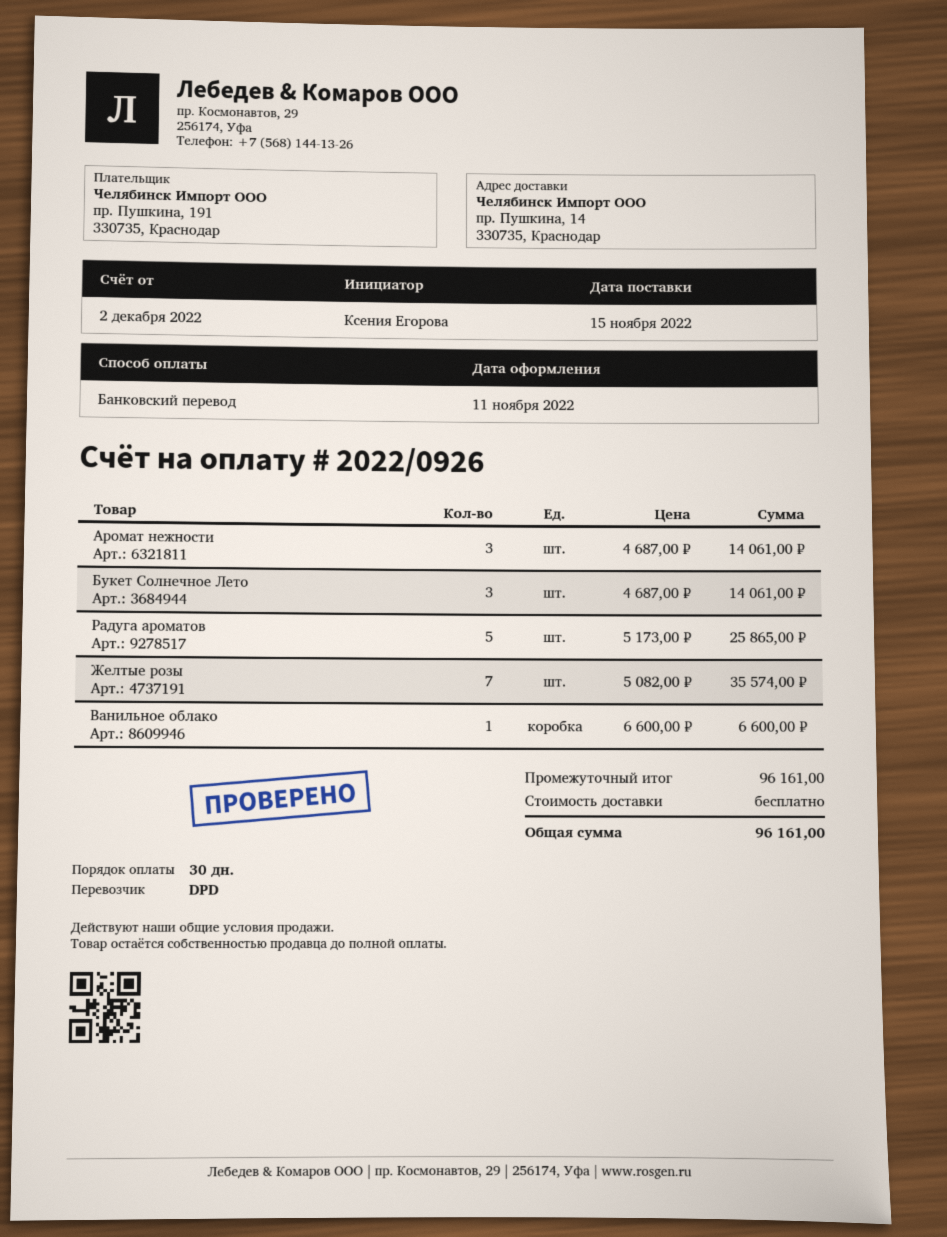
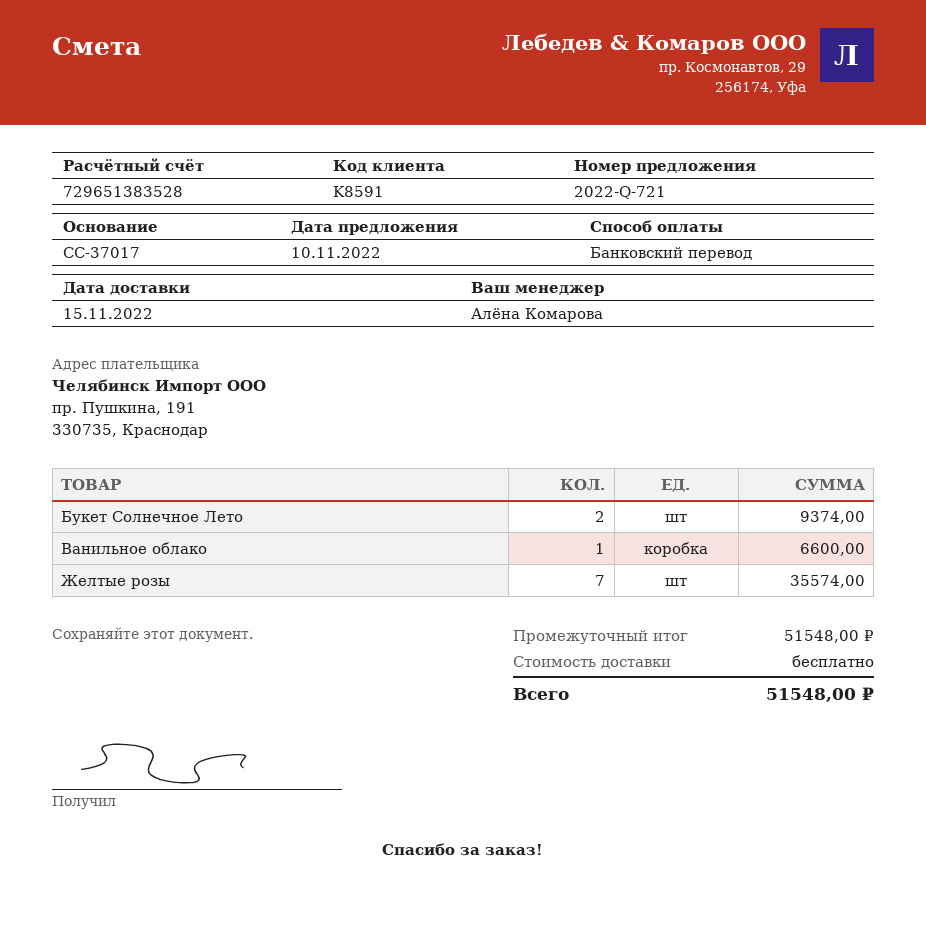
Аромат нежности: 3 for 14061.00 -> none
Букет Солнечное Лето: 3 for 14061.00 -> 2 for 9374.00
Радуга ароматов: 5 for 25865.00 -> none
subtotal: 96161.00 -> 51548.00
total: 96161.00 -> 51548.00

